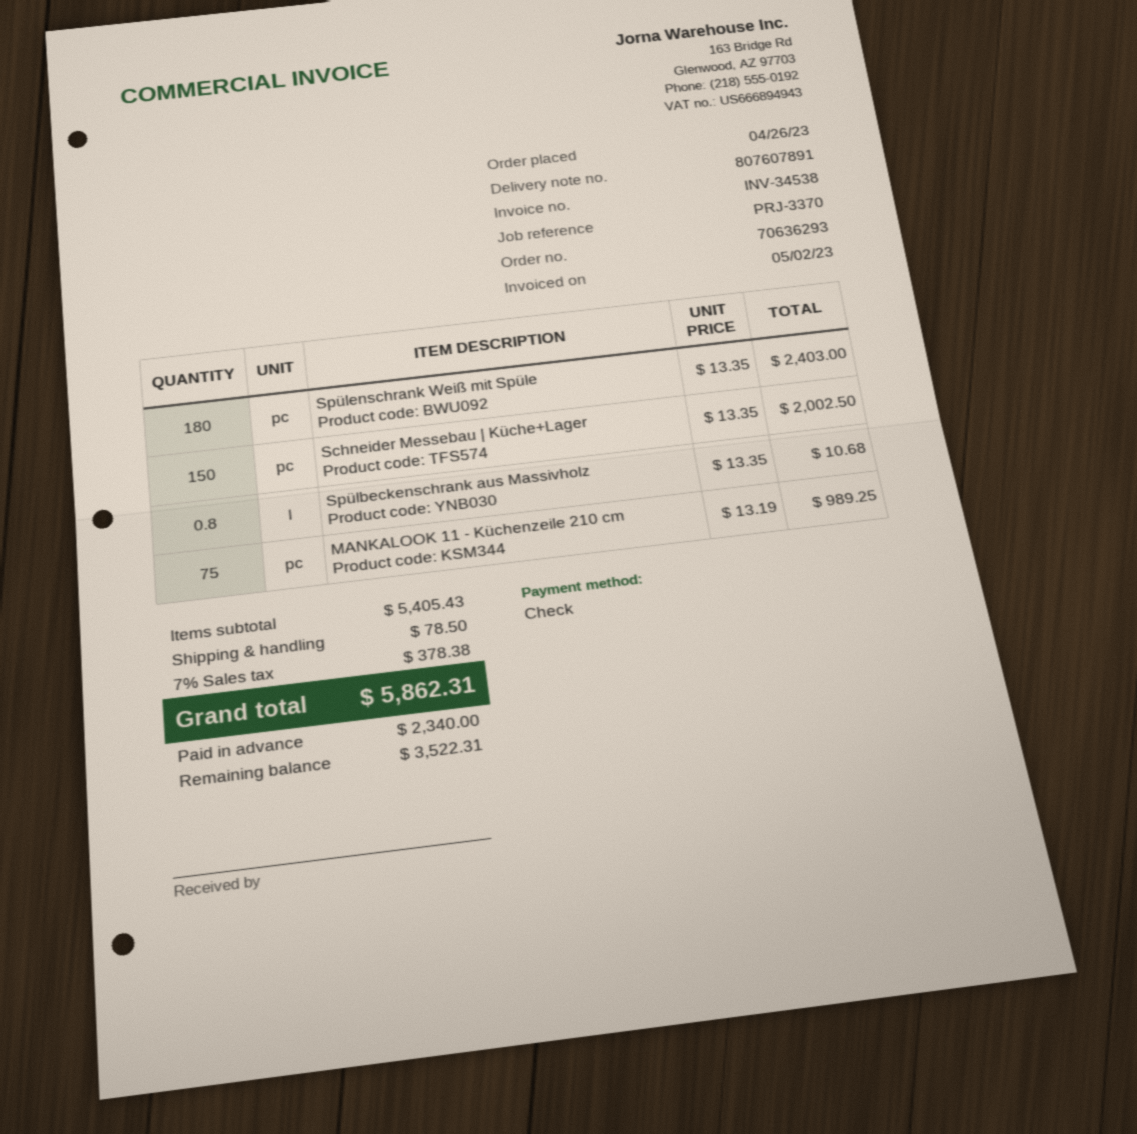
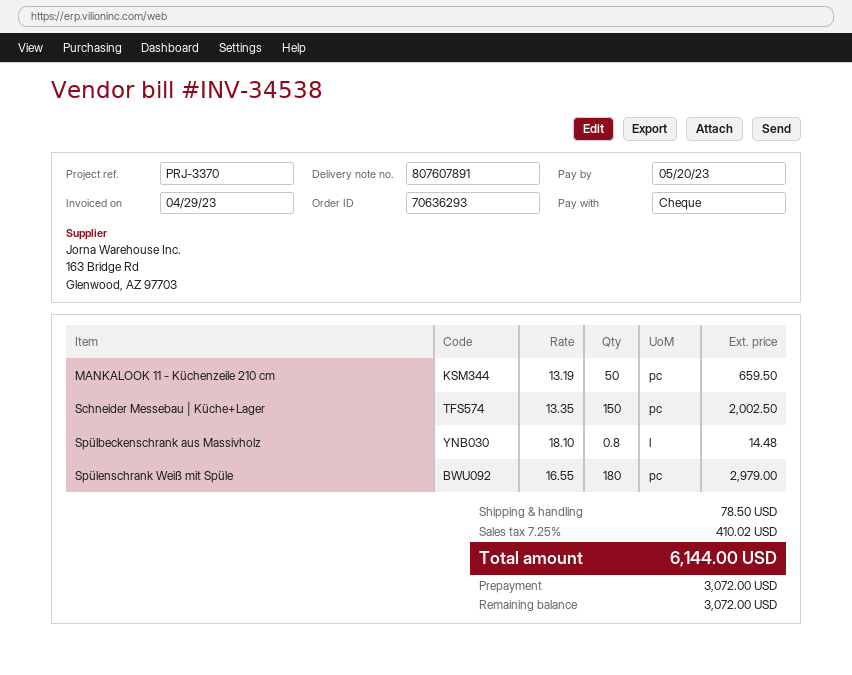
invoice date: 2023-05-02 -> 2023-04-29
Spülenschrank Weiß mit Spüle: 180 x 13.35 = 2403.00 -> 180 x 16.55 = 2979.00
Spülbeckenschrank aus Massivholz: 0.8 x 13.35 = 10.68 -> 0.8 x 18.10 = 14.48
MANKALOOK 11 - Küchenzeile 210 cm: 75 x 13.19 = 989.25 -> 50 x 13.19 = 659.50
tax: 7% = 378.38 -> 7.25% = 410.02
total: 5862.31 -> 6144.00
deposit: 2340.00 -> 3072.00
balance: 3522.31 -> 3072.00

